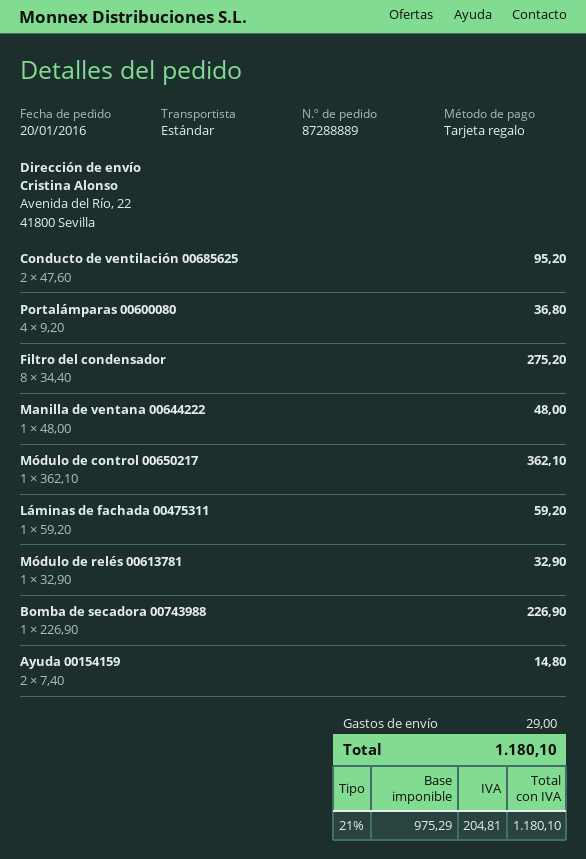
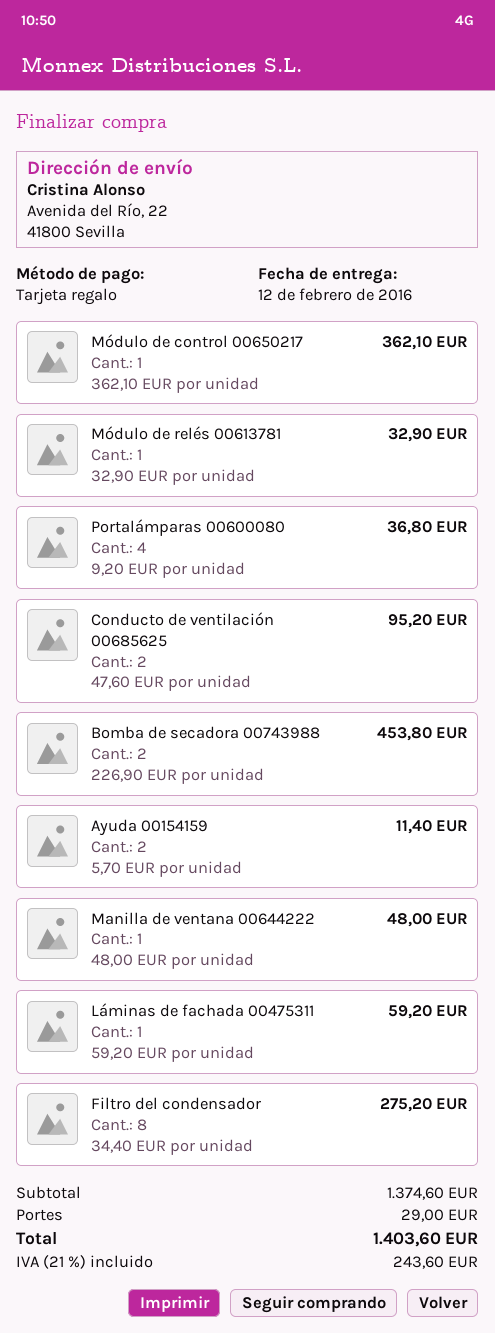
Bomba de secadora 00743988: 1 x 226.90 = 226.90 -> 2 x 226.90 = 453.80
Ayuda 00154159: 2 x 7.40 = 14.80 -> 2 x 5.70 = 11.40
tax: 21% = 204.81 -> 21% = 243.60
total: 1180.10 -> 1403.60

